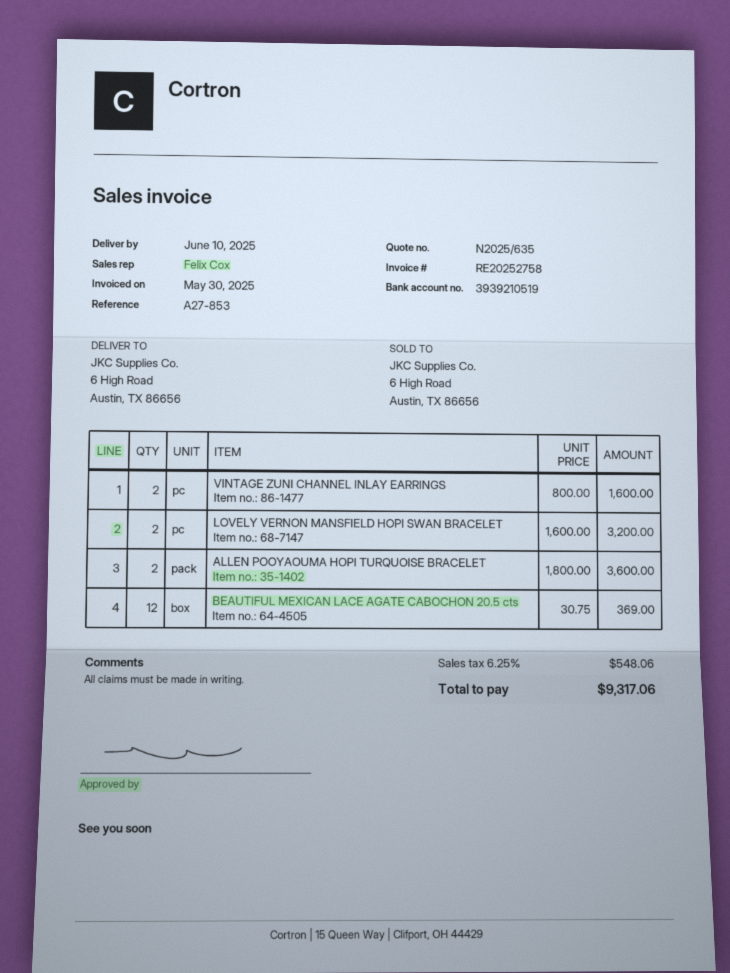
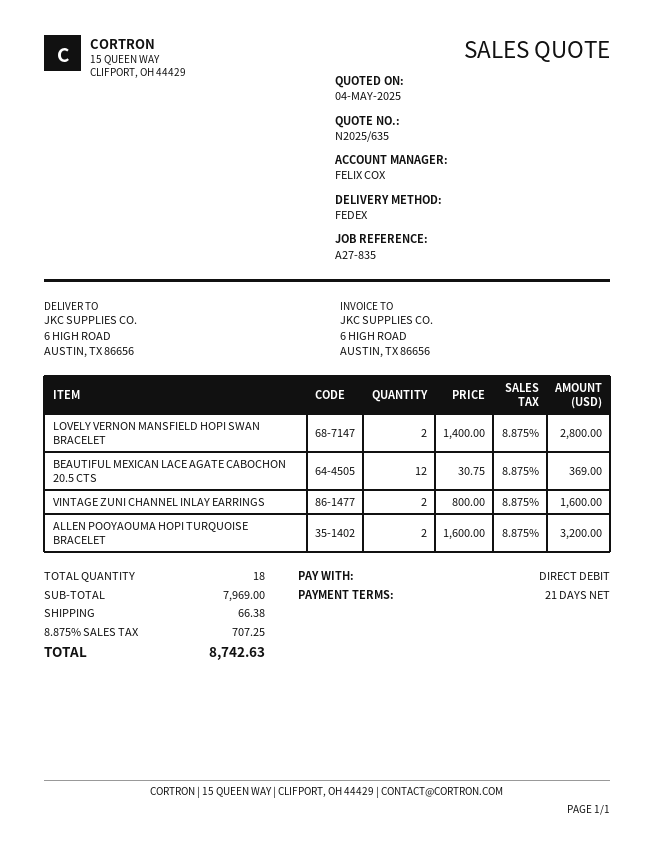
reference: A27-853 -> A27-835
LOVELY VERNON MANSFIELD HOPI SWAN BRACELET: 2 x 1600.00 = 3200.00 -> 2 x 1400.00 = 2800.00
ALLEN POOYAOUMA HOPI TURQUOISE BRACELET: 2 x 1800.00 = 3600.00 -> 2 x 1600.00 = 3200.00
shipping: none -> 66.38
tax: 6.25% = 548.06 -> 8.875% = 707.25
total: 9317.06 -> 8742.63

